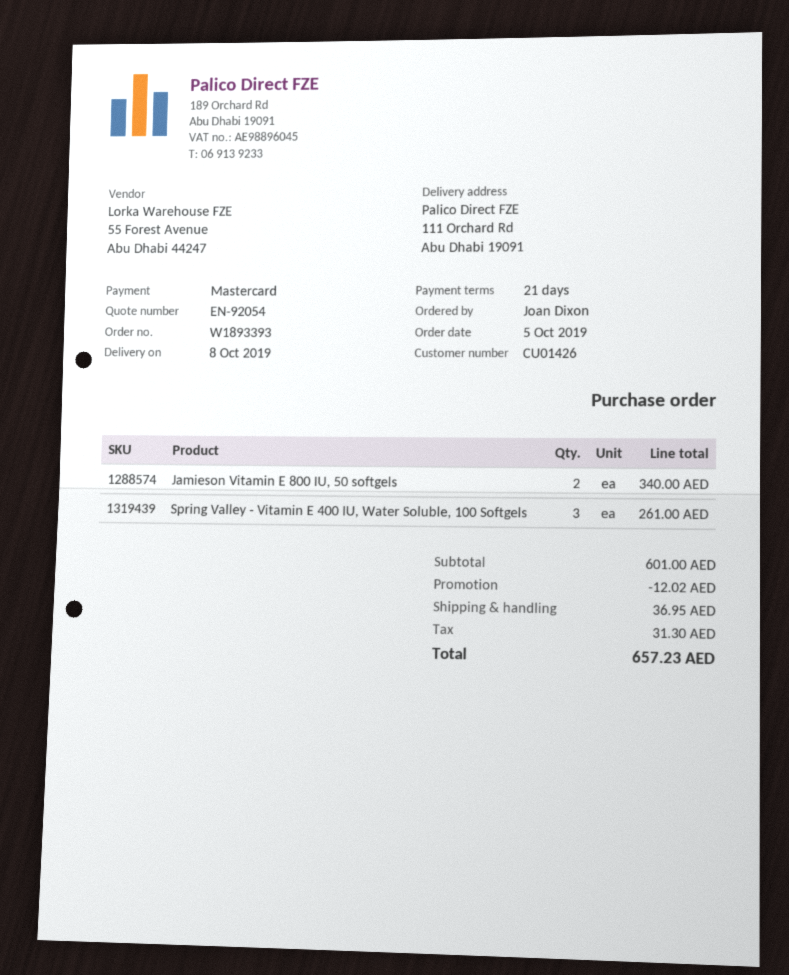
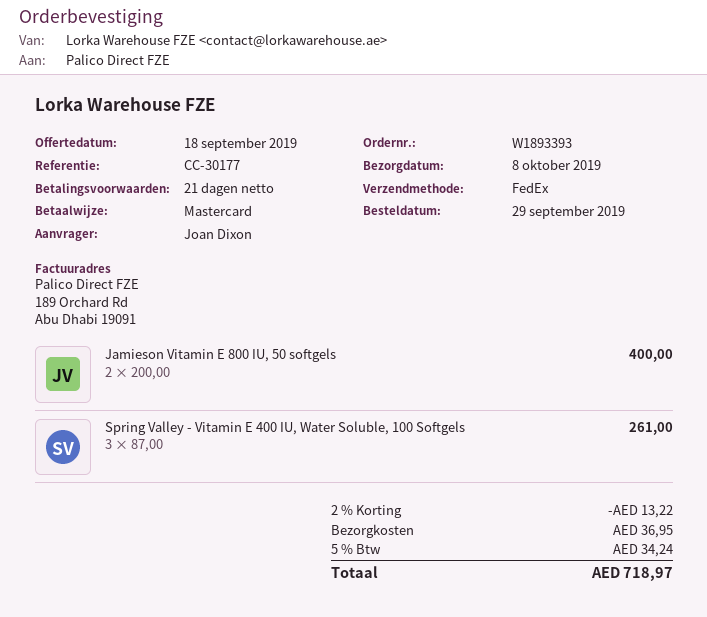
order date: 2019-10-05 -> 2019-09-29
Jamieson Vitamin E 800 IU, 50 softgels: 2 for 340.00 -> 2 for 400.00
discount: 12.02 -> 13.22
tax: 31.30 -> 34.24
total: 657.23 -> 718.97

